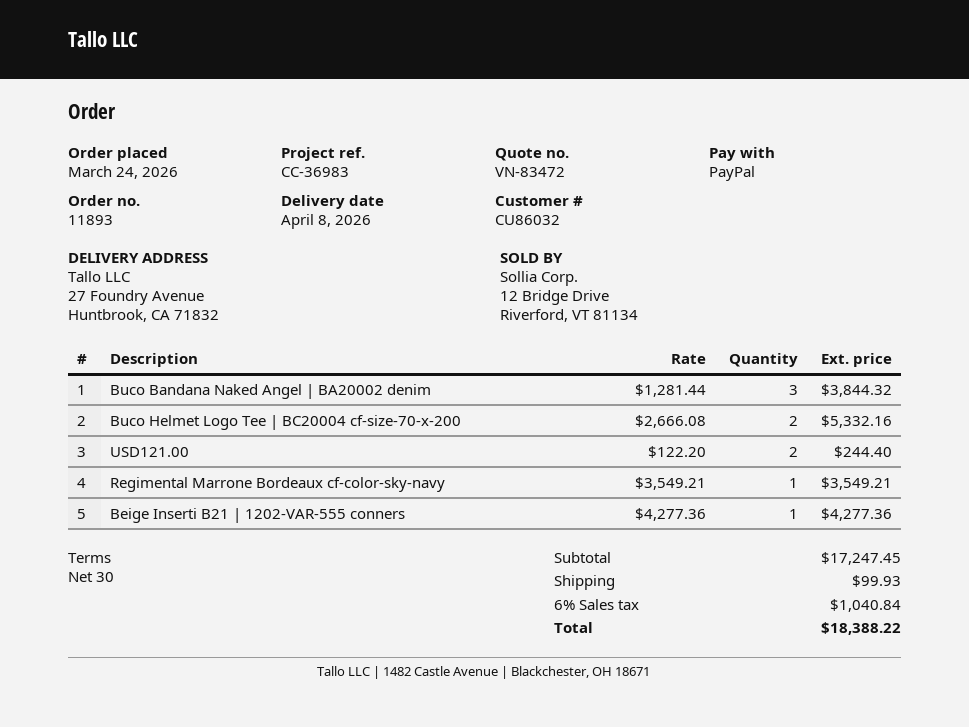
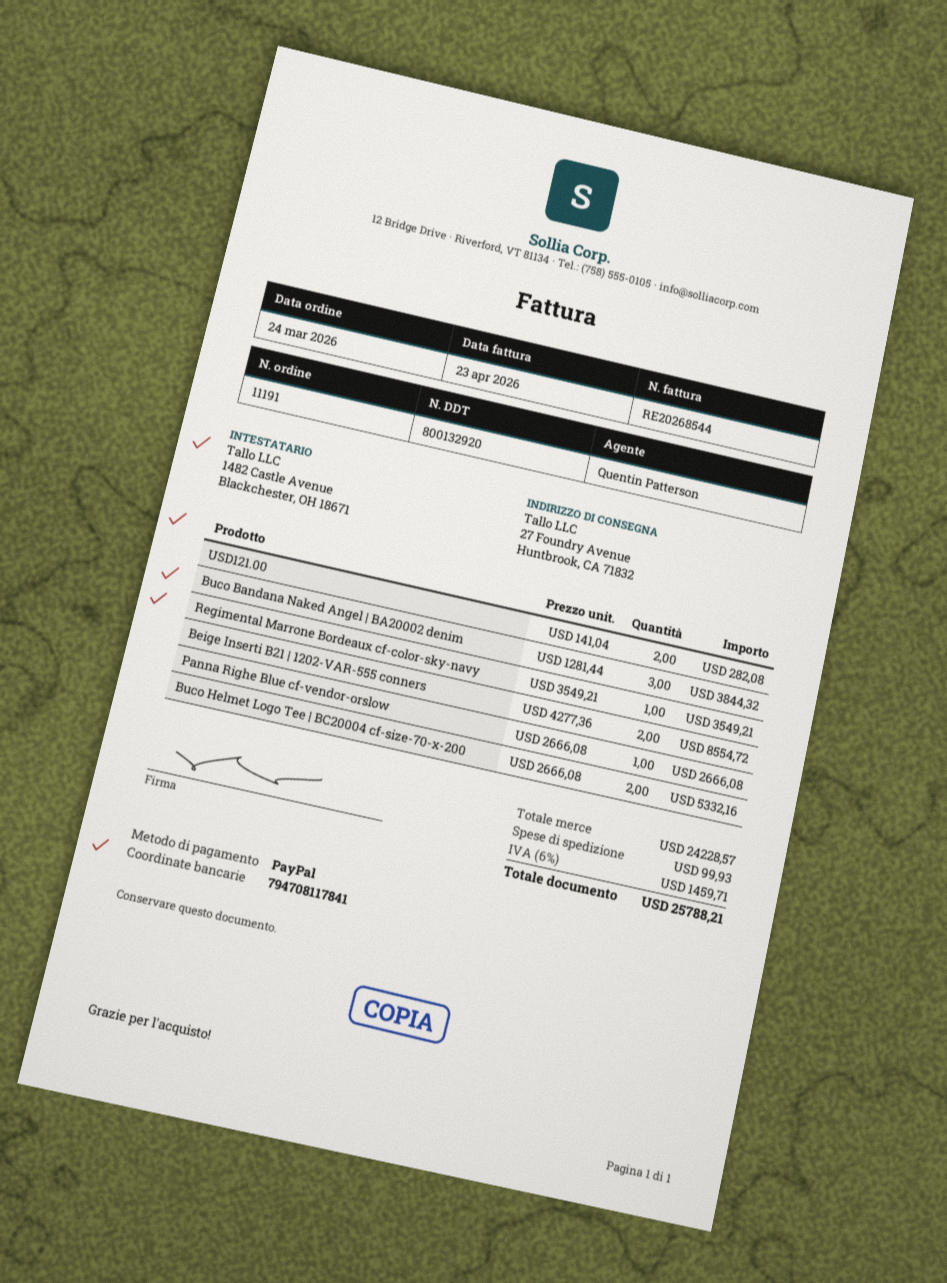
order number: 11893 -> 11191
USD121.00: 2 x 122.20 = 244.40 -> 2 x 141.04 = 282.08
Beige Inserti B21 | 1202-VAR-555 conners: 1 x 4277.36 = 4277.36 -> 2 x 4277.36 = 8554.72
Panna Righe Blue cf-vendor-orslow: none -> 1 x 2666.08 = 2666.08
subtotal: 17247.45 -> 24228.57
tax: 6% = 1040.84 -> 6% = 1459.71
total: 18388.22 -> 25788.21

